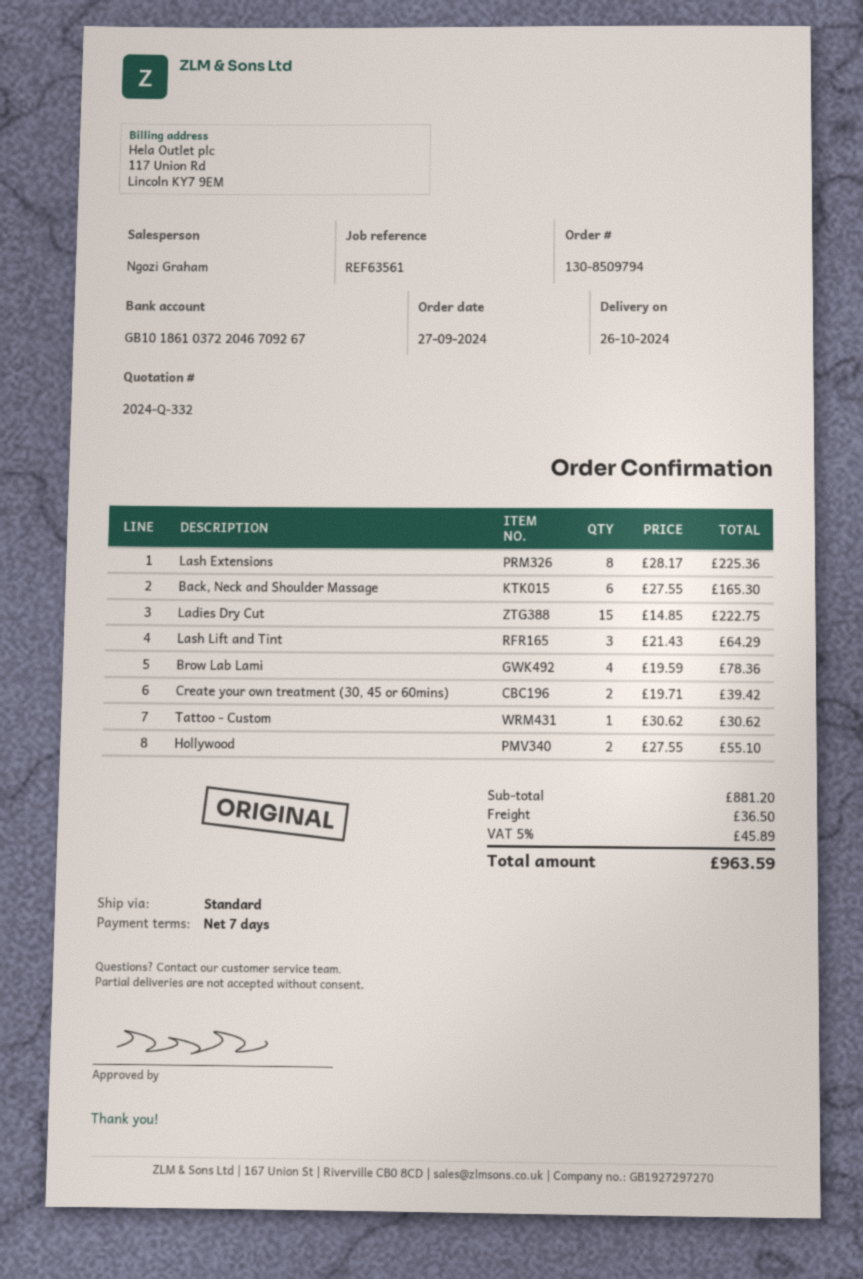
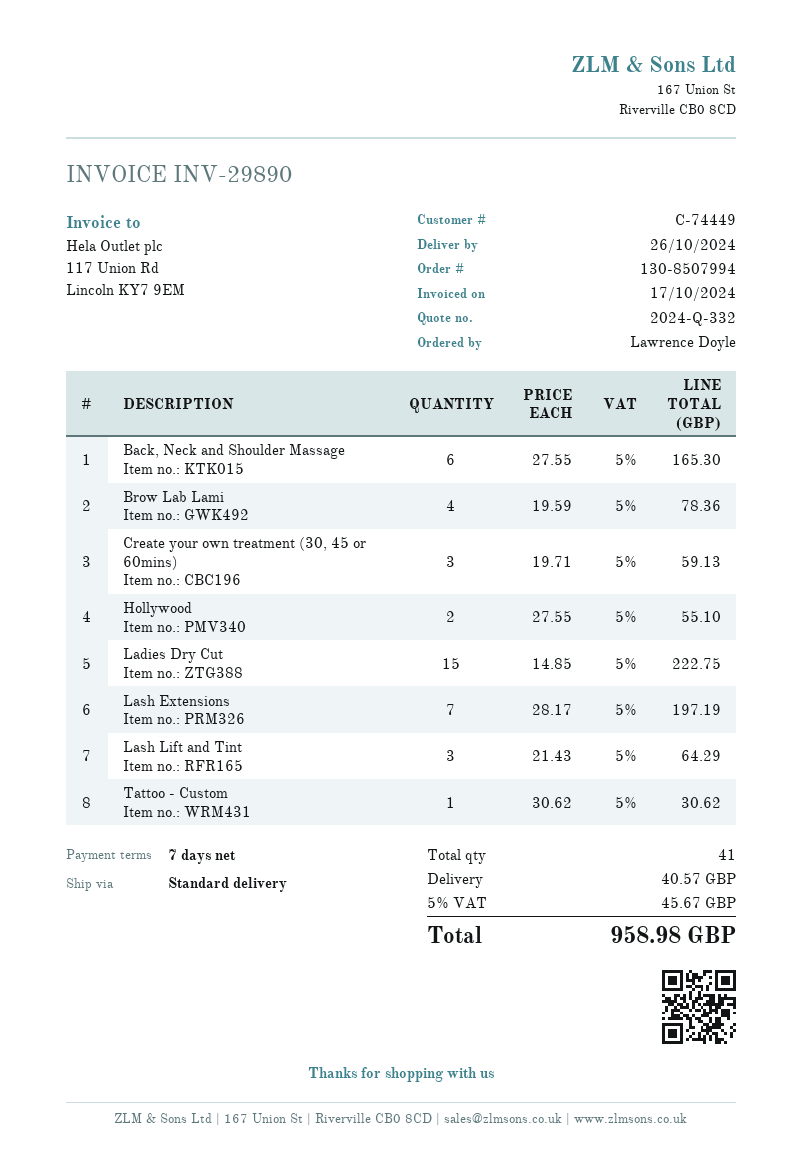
order number: 130-8509794 -> 130-8507994
Lash Extensions: 8 x 28.17 = 225.36 -> 7 x 28.17 = 197.19
Create your own treatment (30, 45 or 60mins): 2 x 19.71 = 39.42 -> 3 x 19.71 = 59.13
shipping: 36.50 -> 40.57
tax: 5% = 45.89 -> 5% = 45.67
total: 963.59 -> 958.98

